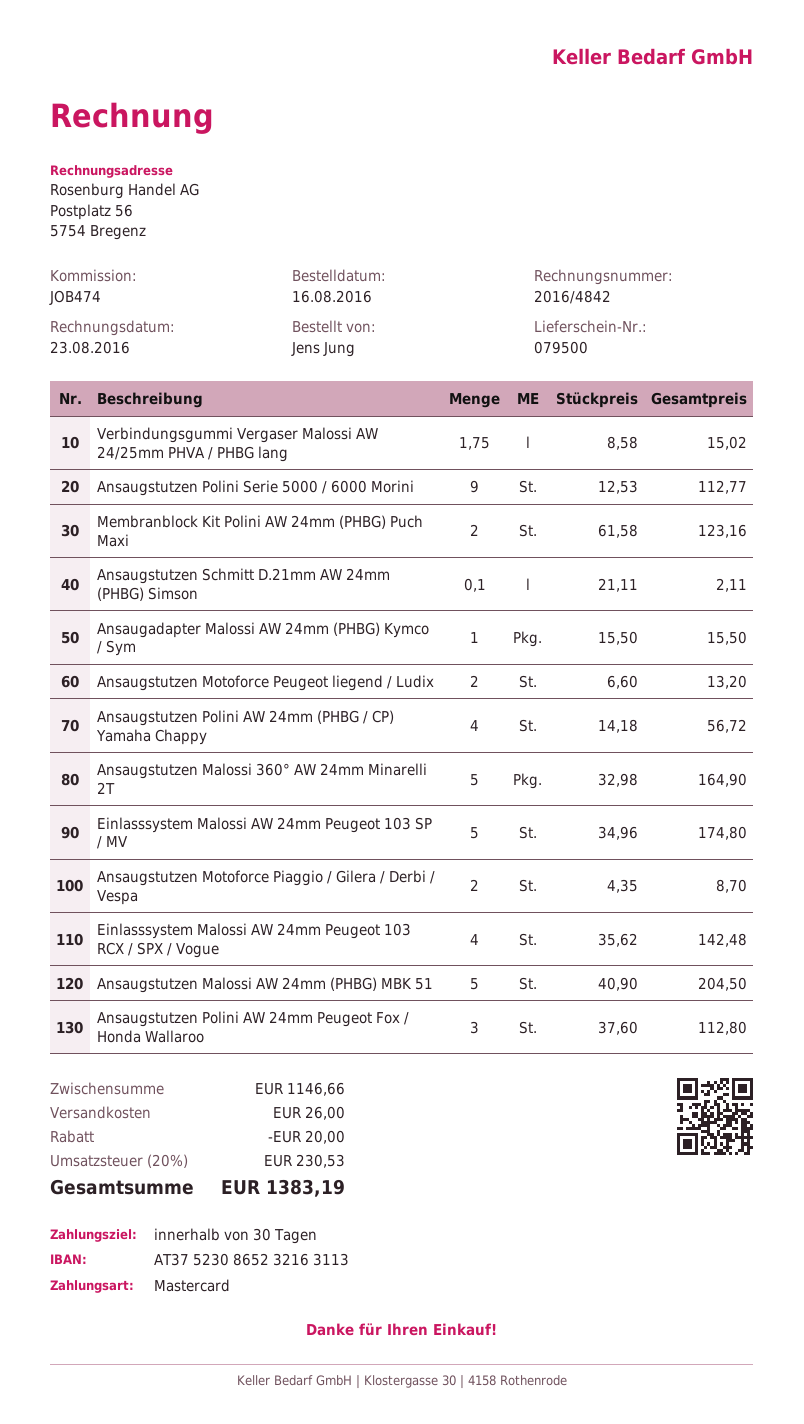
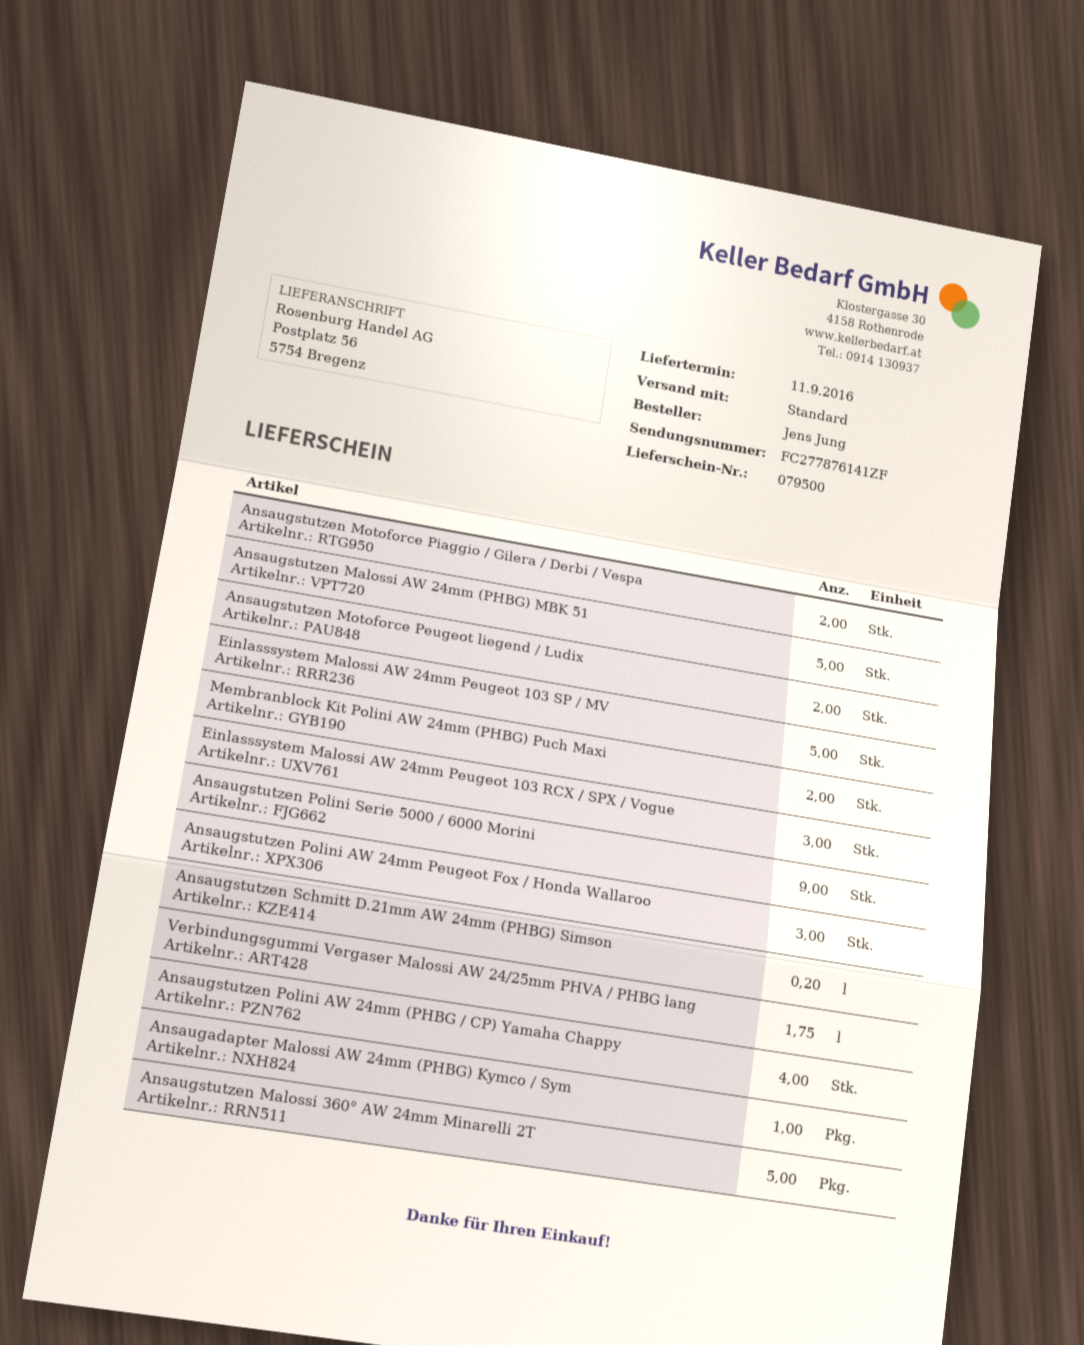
Ansaugstutzen Schmitt D.21mm AW 24mm (PHBG) Simson: 0.1 -> 0.2
Einlasssystem Malossi AW 24mm Peugeot 103 RCX / SPX / Vogue: 4 -> 3

